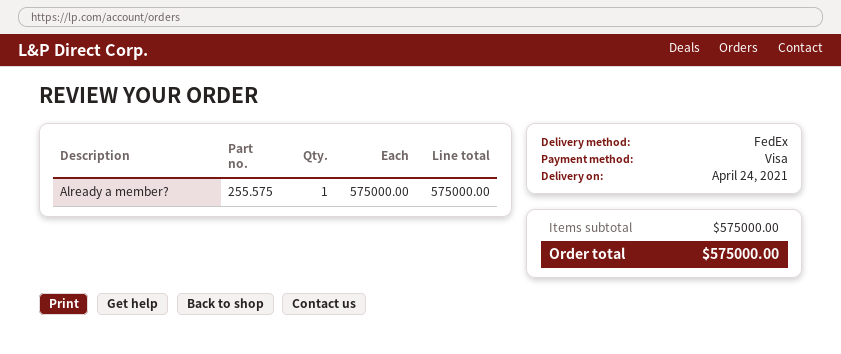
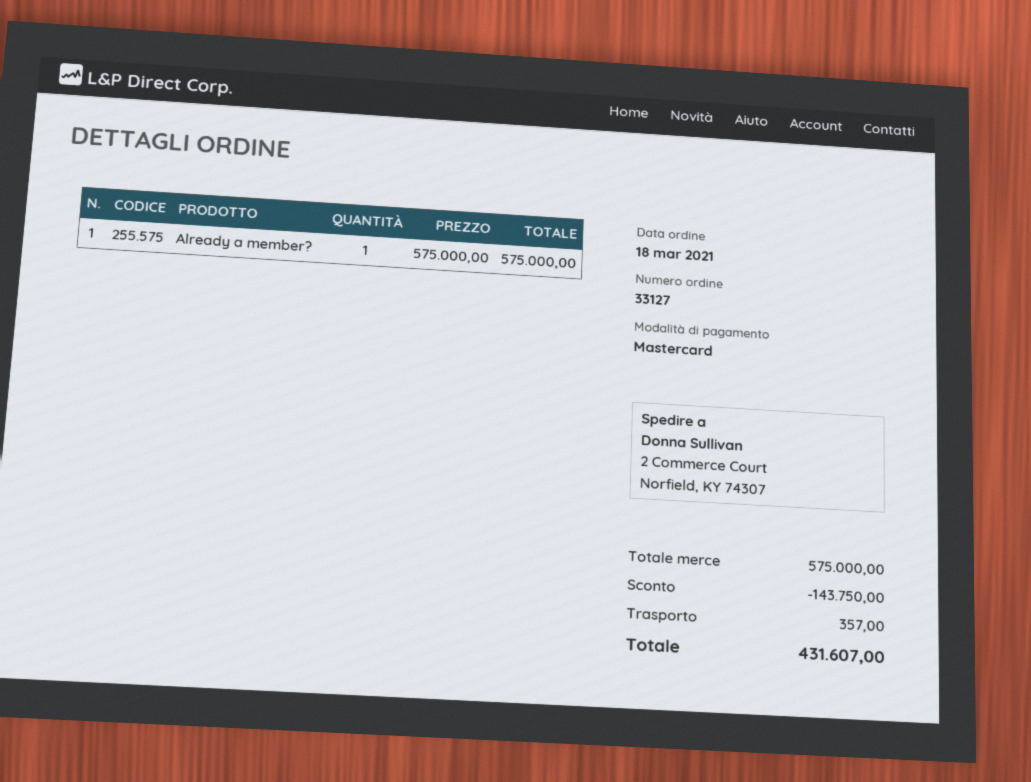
payment method: Visa -> Mastercard
discount: none -> 143750.00
shipping: none -> 357.00
total: 575000.00 -> 431607.00

